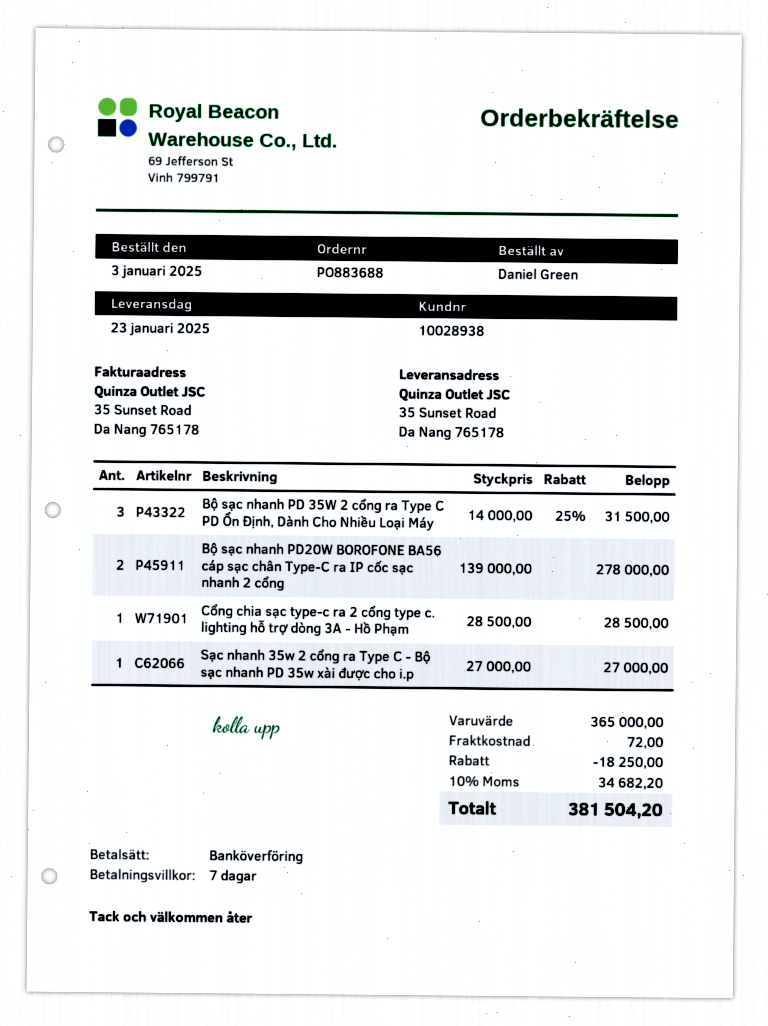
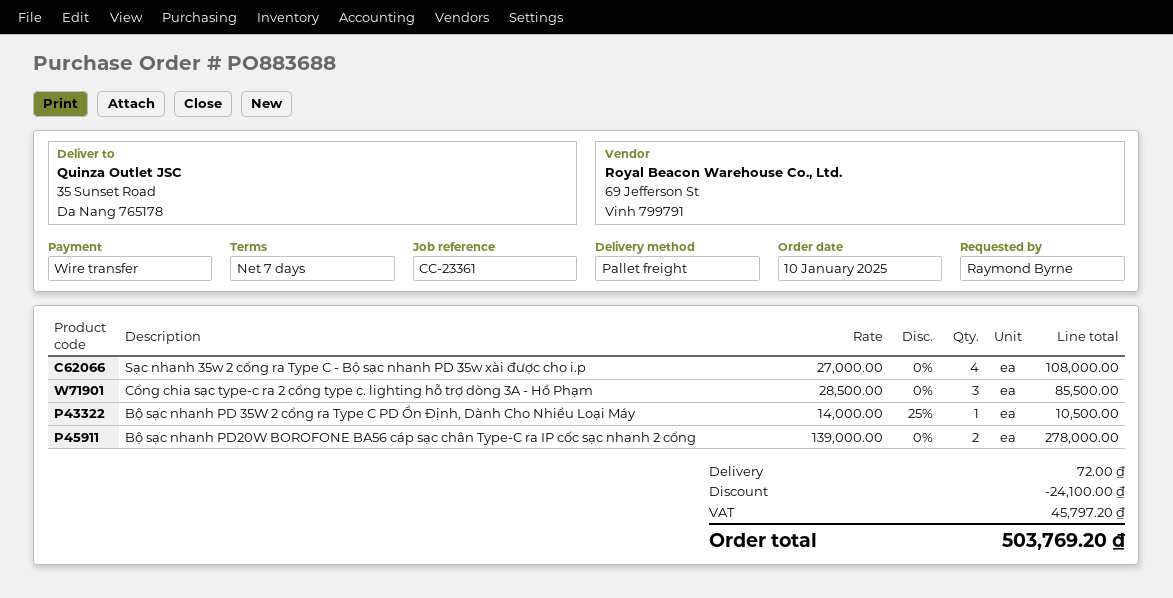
order date: 2025-01-03 -> 2025-01-10
ordered by: Daniel Green -> Raymond Byrne
Bộ sạc nhanh PD 35W 2 cổng ra Type C PD Ổn Định, Dành Cho Nhiều Loại Máy: 3 x 14000.00 - 25% = 31500.00 -> 1 x 14000.00 - 25% = 10500.00
Cổng chia sạc type-c ra 2 cổng type c. lighting hỗ trợ dòng 3A - Hồ Phạm: 1 x 28500.00 = 28500.00 -> 3 x 28500.00 = 85500.00
Sạc nhanh 35w 2 cổng ra Type C - Bộ sạc nhanh PD 35w xài được cho i.p: 1 x 27000.00 = 27000.00 -> 4 x 27000.00 = 108000.00
discount: 18250.00 -> 24100.00
tax: 34682.20 -> 45797.20
total: 381504.20 -> 503769.20

